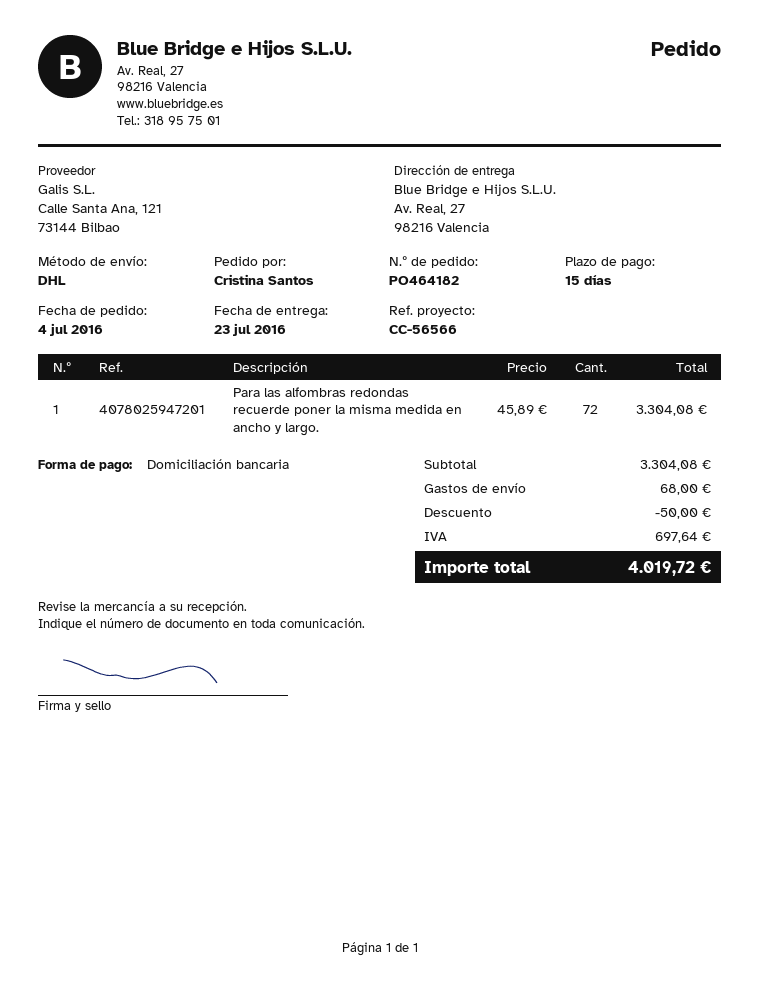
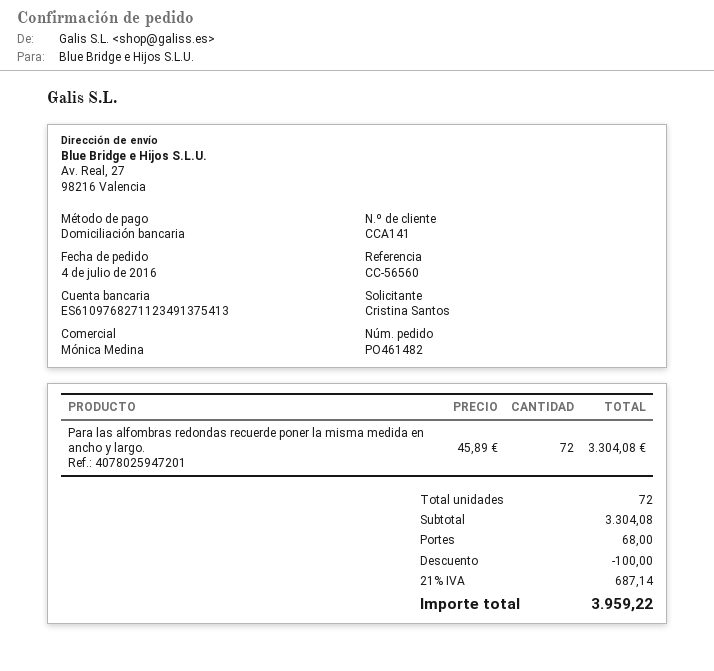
order number: PO464182 -> PO461482
reference: CC-56566 -> CC-56560
discount: 50.00 -> 100.00
tax: 697.64 -> 687.14
total: 4019.72 -> 3959.22

